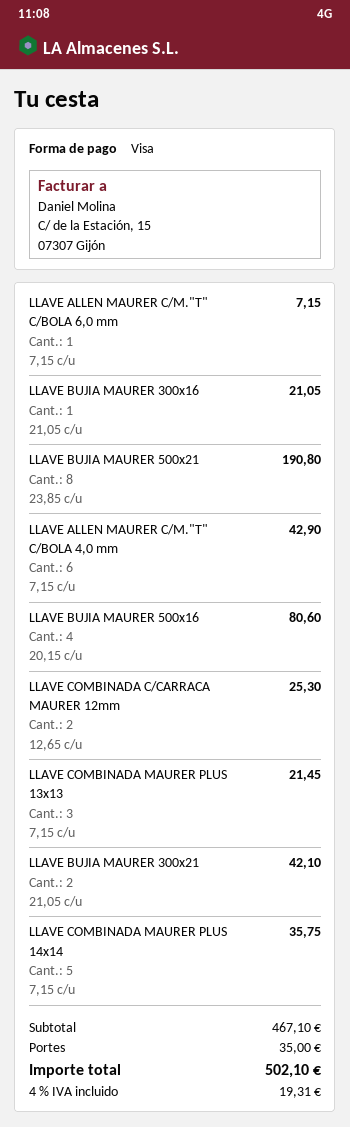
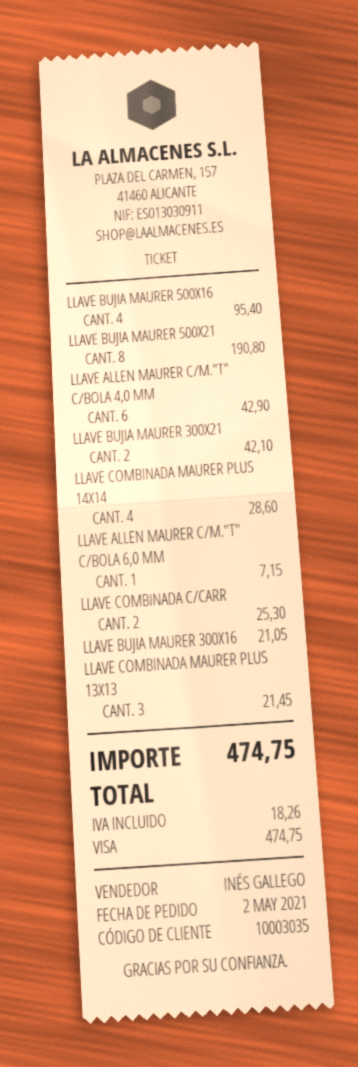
LLAVE BUJIA MAURER 500x16: 4 for 80.60 -> 4 for 95.40
LLAVE COMBINADA MAURER PLUS 14x14: 5 for 35.75 -> 4 for 28.60
shipping: 35.00 -> none
tax: 19.31 -> 18.26
total: 502.10 -> 474.75

